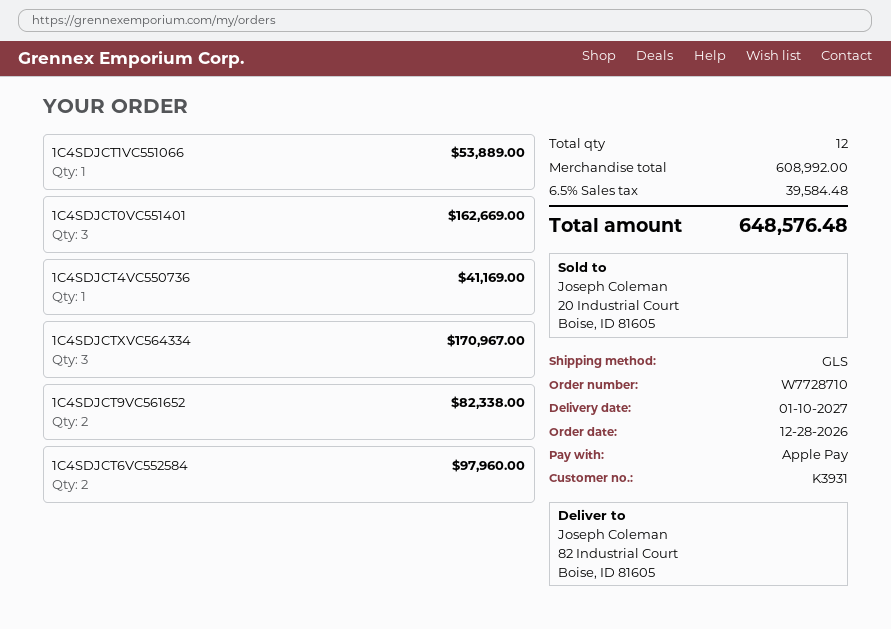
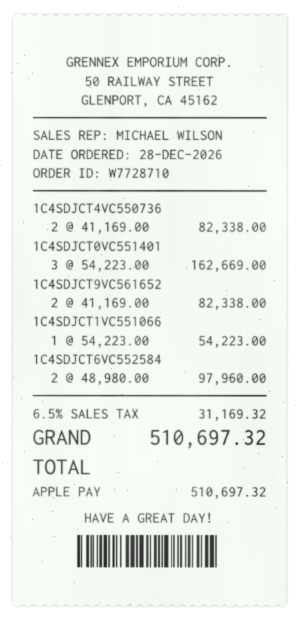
1C4SDJCT1VC551066: 1 for 53889.00 -> 1 for 54223.00
1C4SDJCT4VC550736: 1 for 41169.00 -> 2 for 82338.00
1C4SDJCTXVC564334: 3 for 170967.00 -> none
tax: 6.5% = 39584.48 -> 6.5% = 31169.32
total: 648576.48 -> 510697.32

